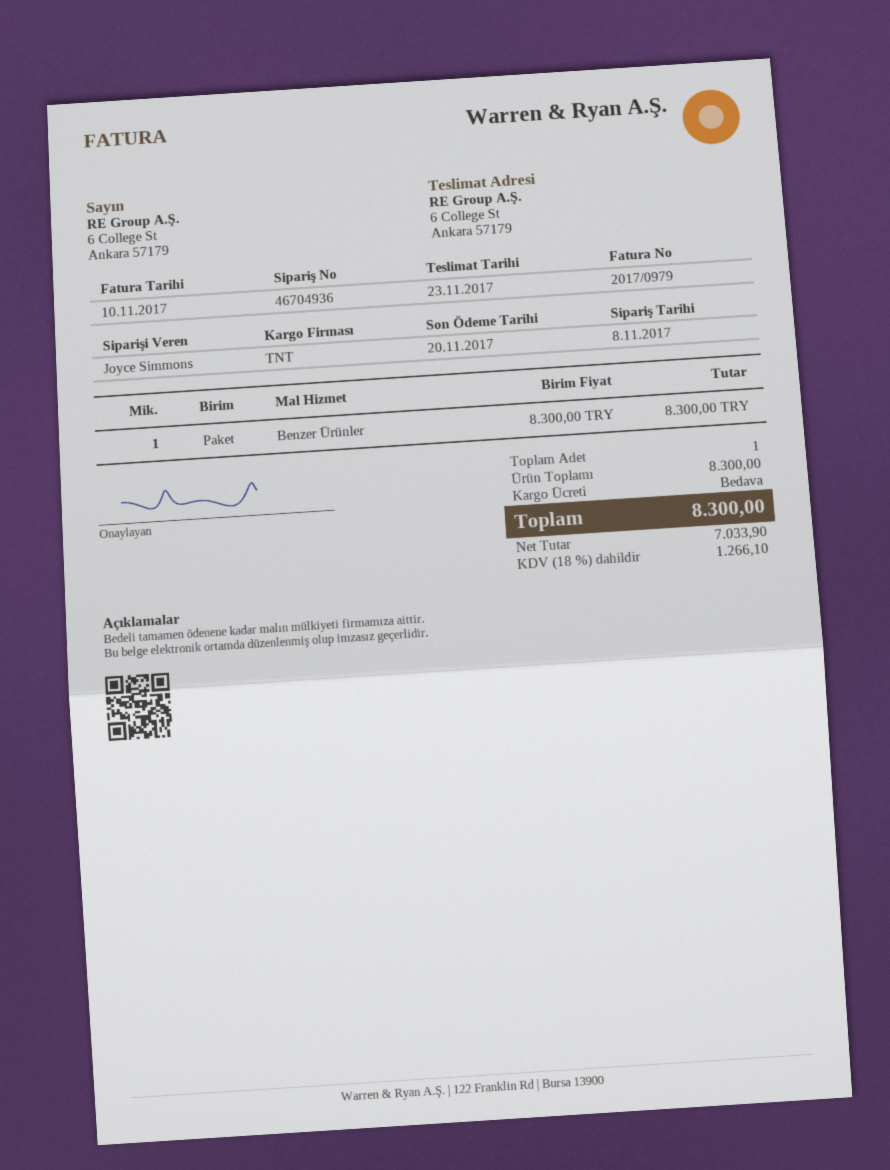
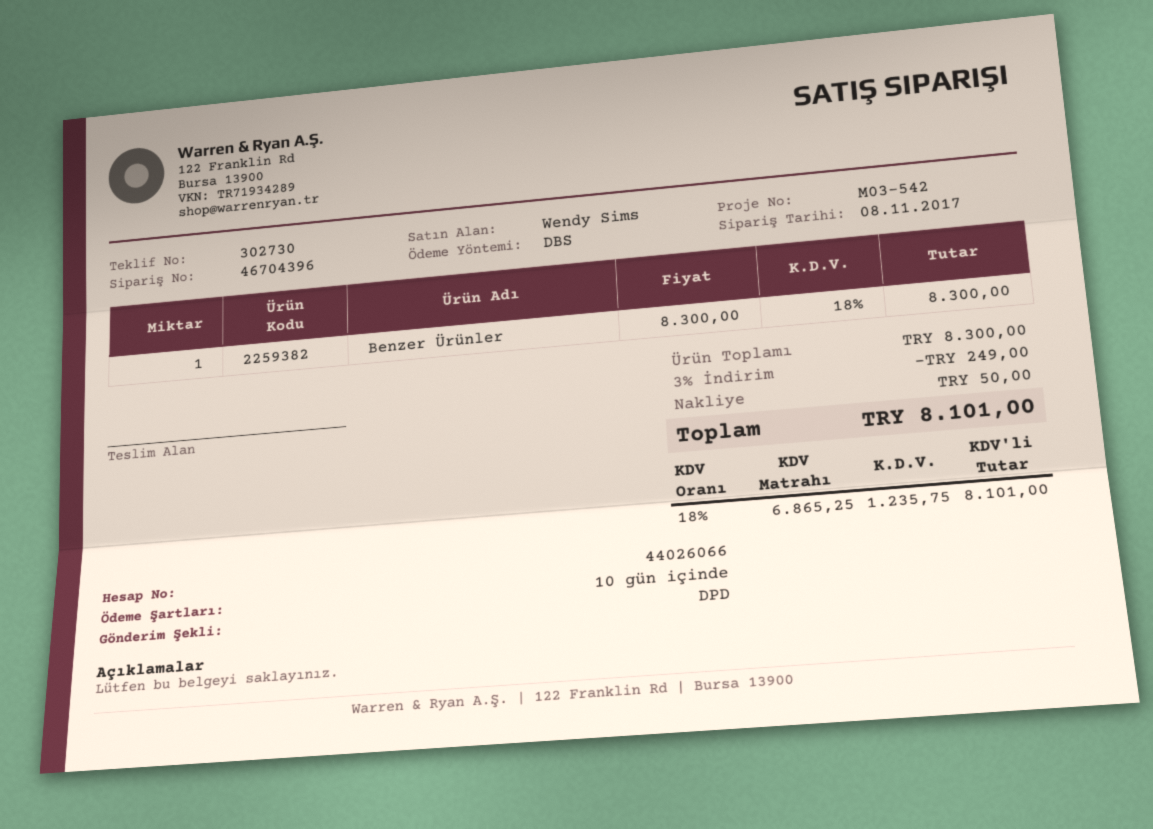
order number: 46704936 -> 46704396
ordered by: Joyce Simmons -> Wendy Sims
shipping method: TNT -> DPD
discount: none -> 3% = 249.00
shipping: 0.00 -> 50.00
net: 7033.90 -> 6865.25
tax: 18% = 1266.10 -> 18% = 1235.75
total: 8300.00 -> 8101.00

